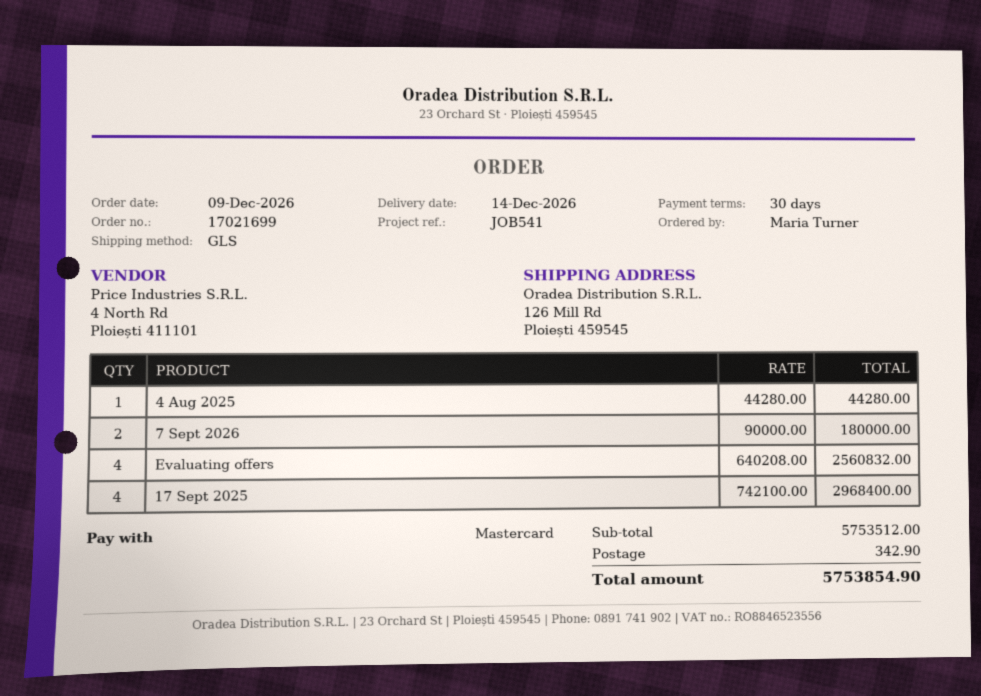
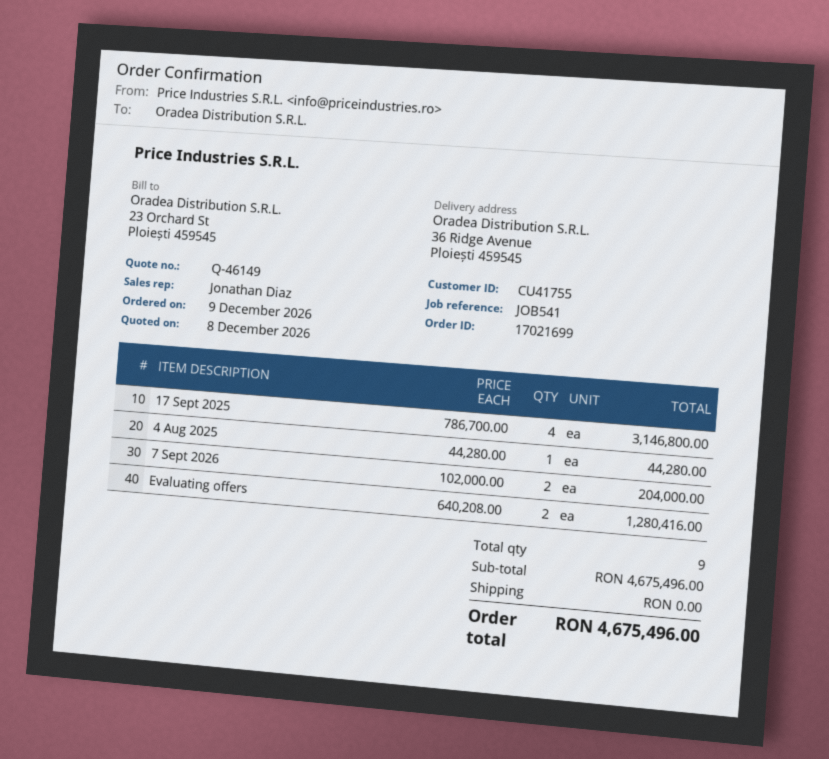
ship to: 126 Mill Rd, Ploiești 459545 -> 36 Ridge Avenue, Ploiești 459545
7 Sept 2026: 2 x 90000.00 = 180000.00 -> 2 x 102000.00 = 204000.00
Evaluating offers: 4 x 640208.00 = 2560832.00 -> 2 x 640208.00 = 1280416.00
17 Sept 2025: 4 x 742100.00 = 2968400.00 -> 4 x 786700.00 = 3146800.00
subtotal: 5753512.00 -> 4675496.00
shipping: 342.90 -> 0.00
total: 5753854.90 -> 4675496.00

